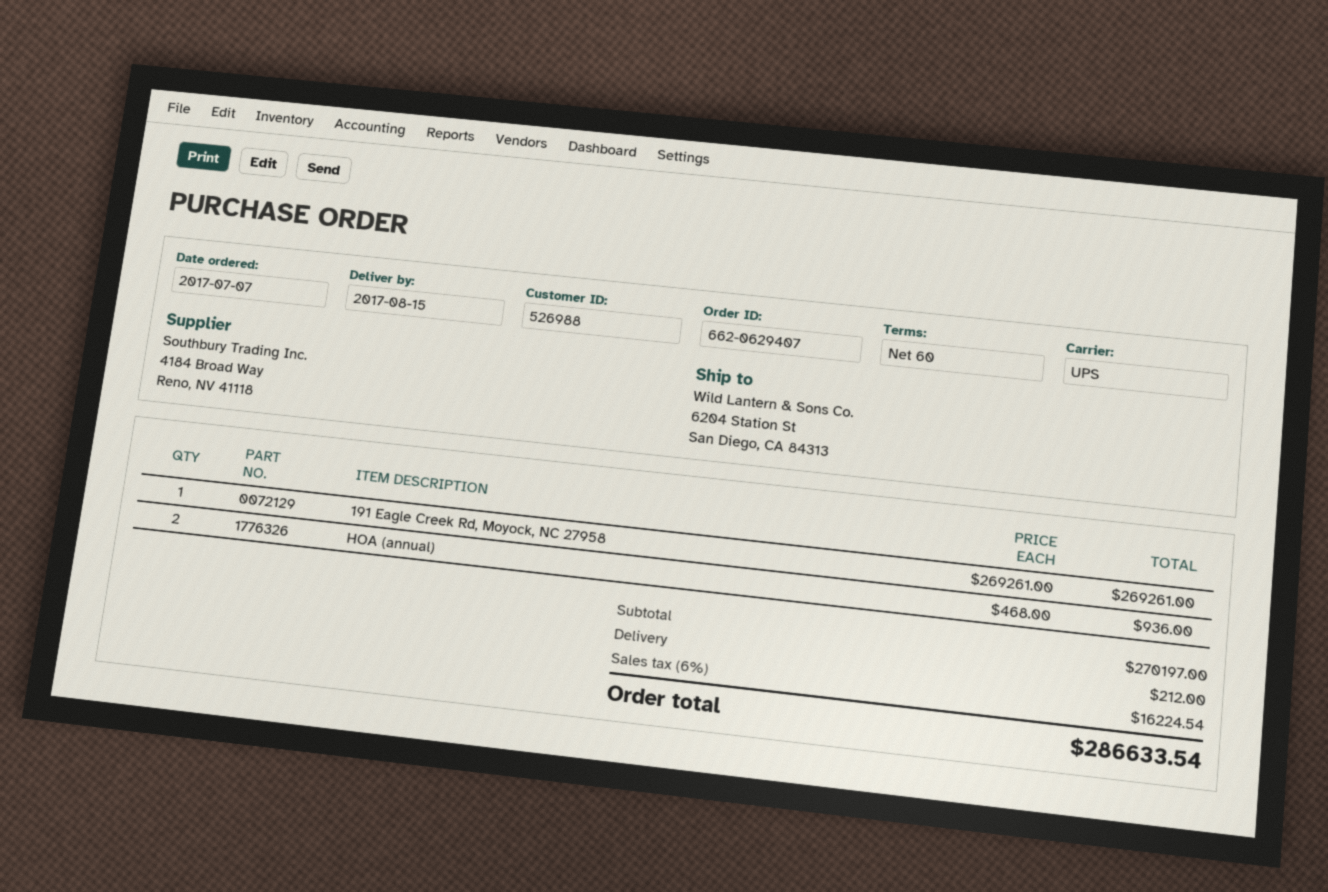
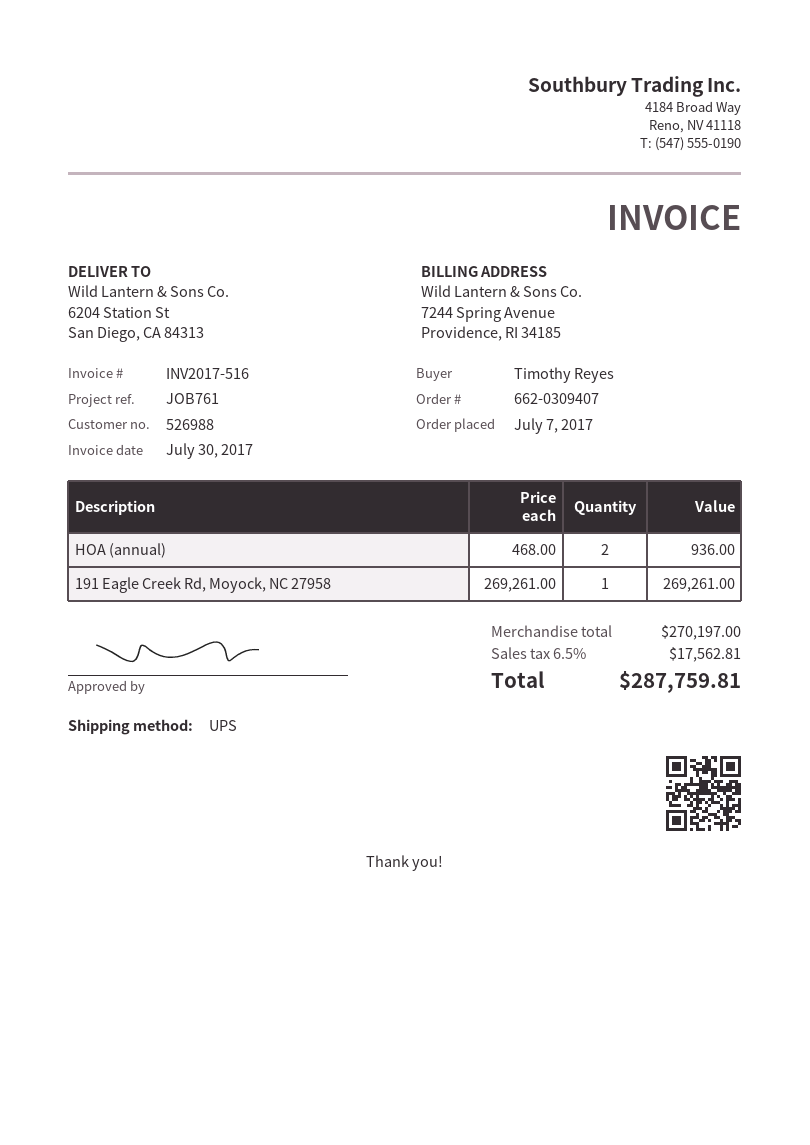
order number: 662-0629407 -> 662-0309407
shipping: 212.00 -> none
tax: 6% = 16224.54 -> 6.5% = 17562.81
total: 286633.54 -> 287759.81

